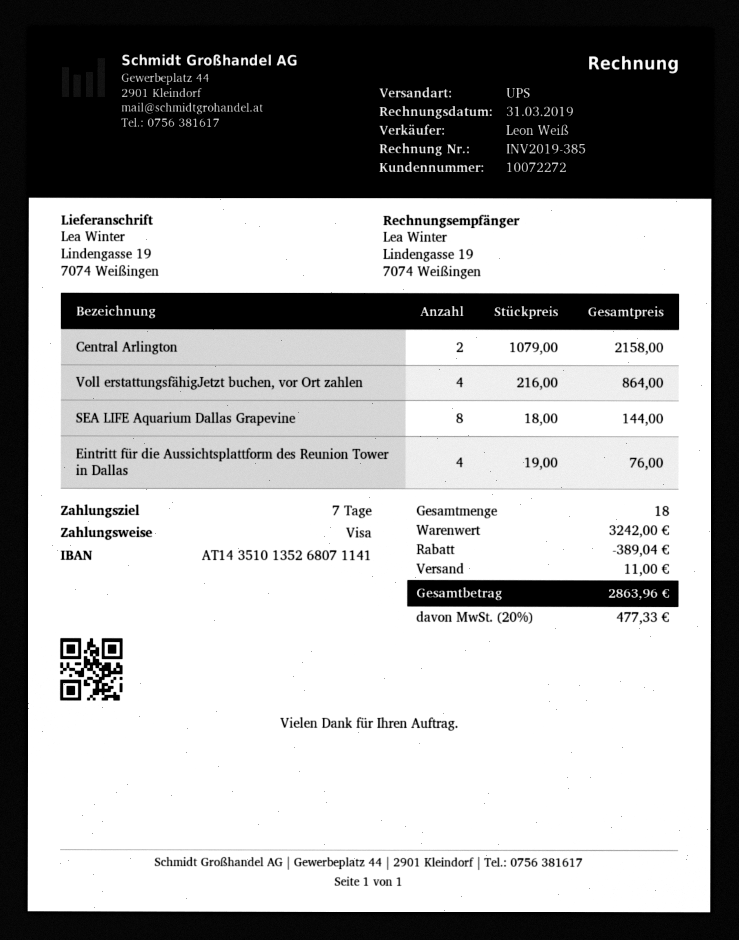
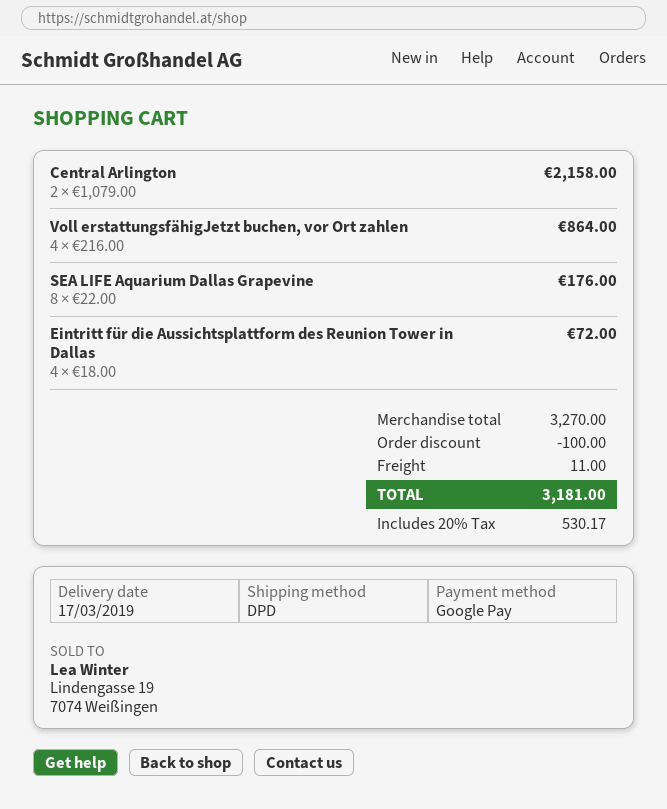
payment method: Visa -> Google Pay
shipping method: UPS -> DPD
SEA LIFE Aquarium Dallas Grapevine: 8 x 18.00 = 144.00 -> 8 x 22.00 = 176.00
Eintritt für die Aussichtsplattform des Reunion Tower in Dallas: 4 x 19.00 = 76.00 -> 4 x 18.00 = 72.00
subtotal: 3242.00 -> 3270.00
discount: 389.04 -> 100.00
tax: 20% = 477.33 -> 20% = 530.17
total: 2863.96 -> 3181.00

